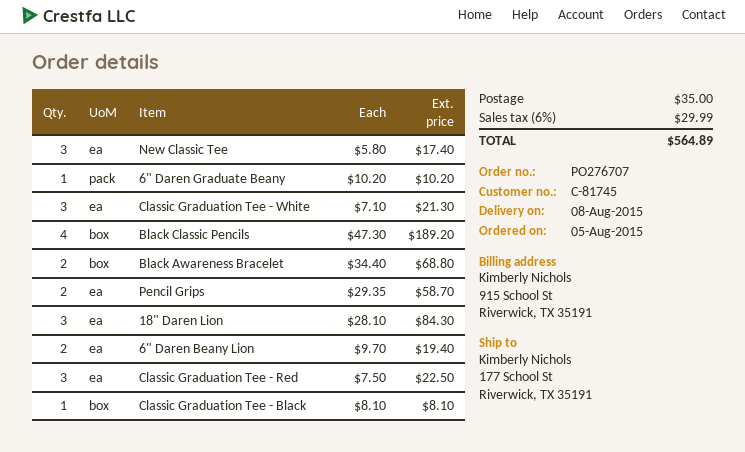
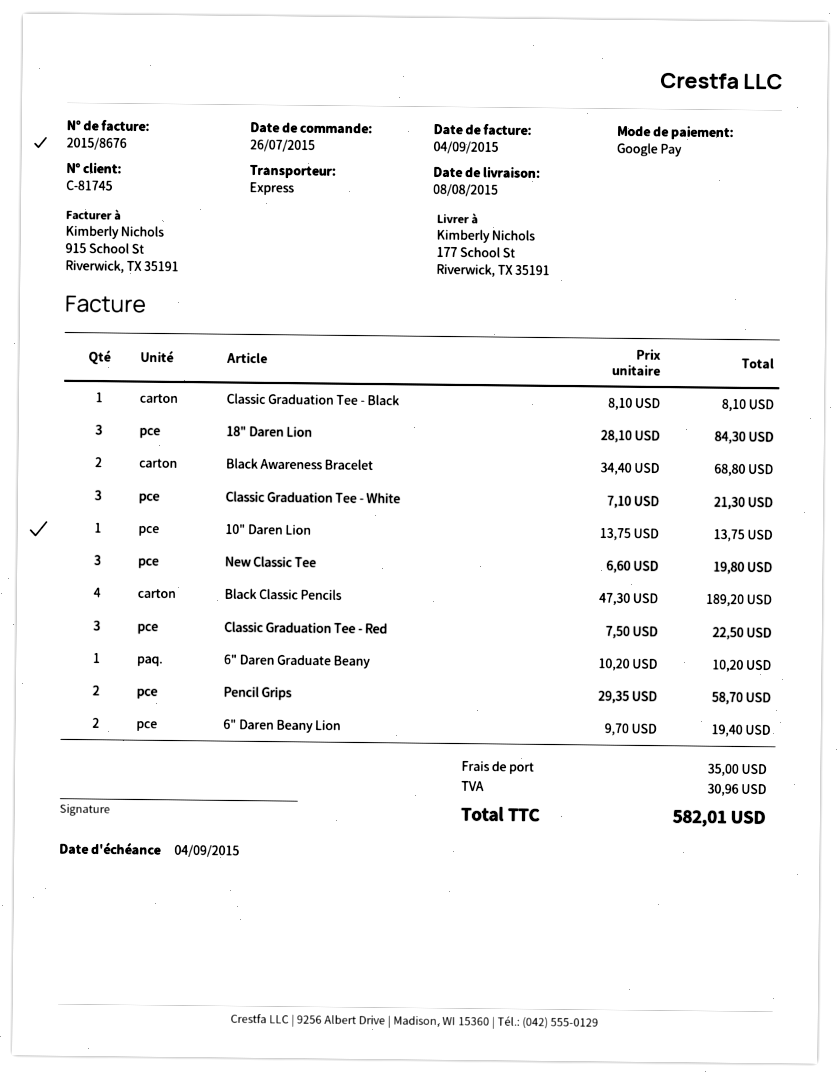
order date: 2015-08-05 -> 2015-07-26
New Classic Tee: 3 x 5.80 = 17.40 -> 3 x 6.60 = 19.80
10" Daren Lion: none -> 1 x 13.75 = 13.75
tax: 29.99 -> 30.96
total: 564.89 -> 582.01

